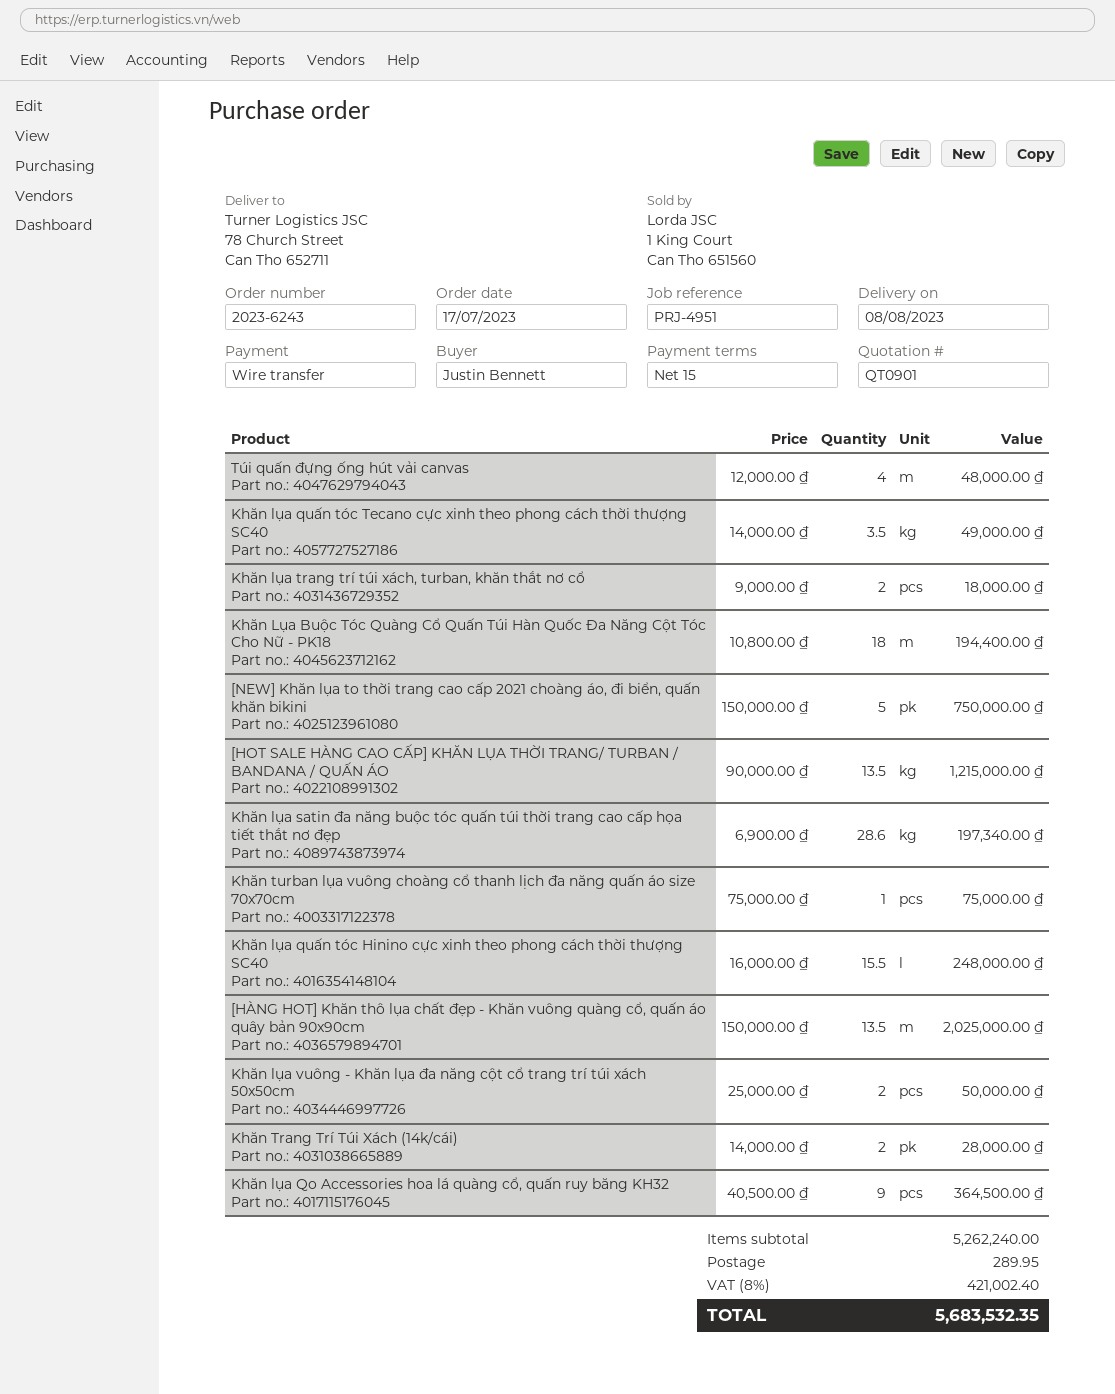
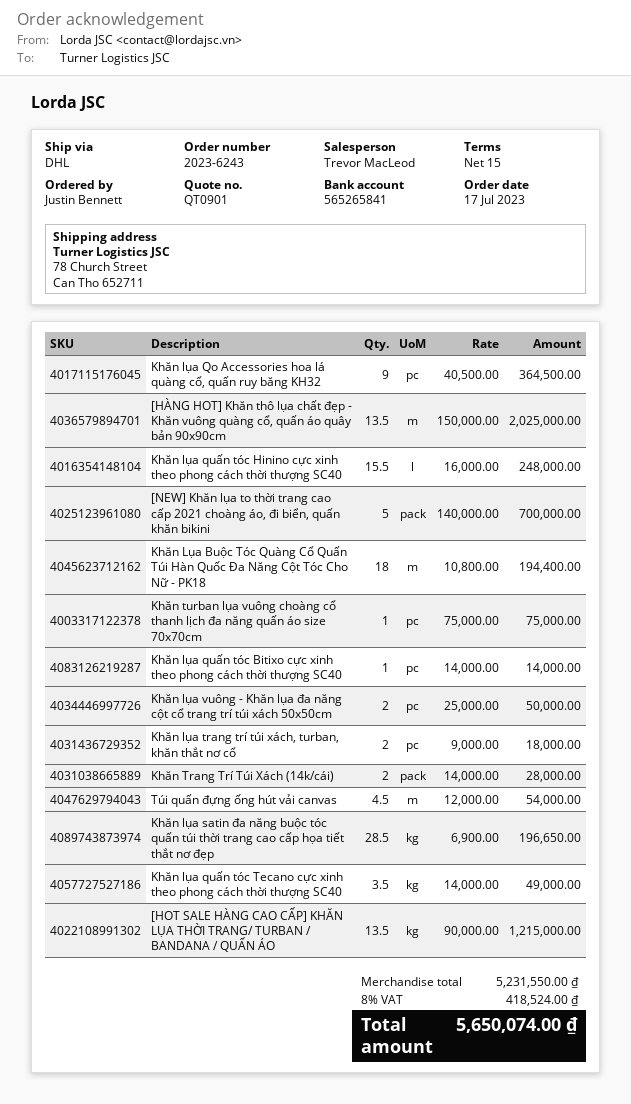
Túi quấn đựng ống hút vải canvas: 4 x 12000.00 = 48000.00 -> 4.5 x 12000.00 = 54000.00
[NEW] Khăn lụa to thời trang cao cấp 2021 choàng áo, đi biển, quấn khăn bikini: 5 x 150000.00 = 750000.00 -> 5 x 140000.00 = 700000.00
Khăn lụa satin đa năng buộc tóc quấn túi thời trang cao cấp họa tiết thắt nơ đẹp: 28.6 x 6900.00 = 197340.00 -> 28.5 x 6900.00 = 196650.00
Khăn lụa quấn tóc Bitixo cực xinh theo phong cách thời thượng SC40: none -> 1 x 14000.00 = 14000.00
subtotal: 5262240.00 -> 5231550.00
shipping: 289.95 -> none
tax: 8% = 421002.40 -> 8% = 418524.00
total: 5683532.35 -> 5650074.00

